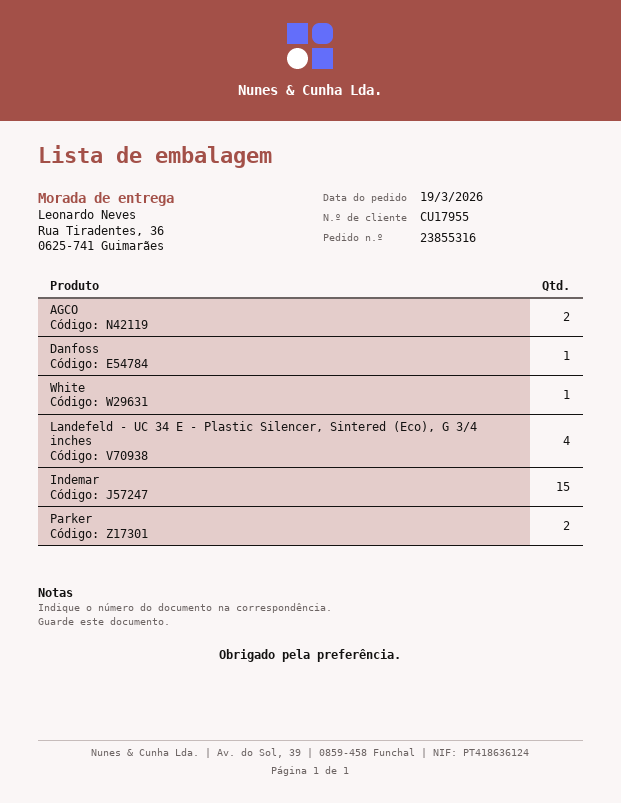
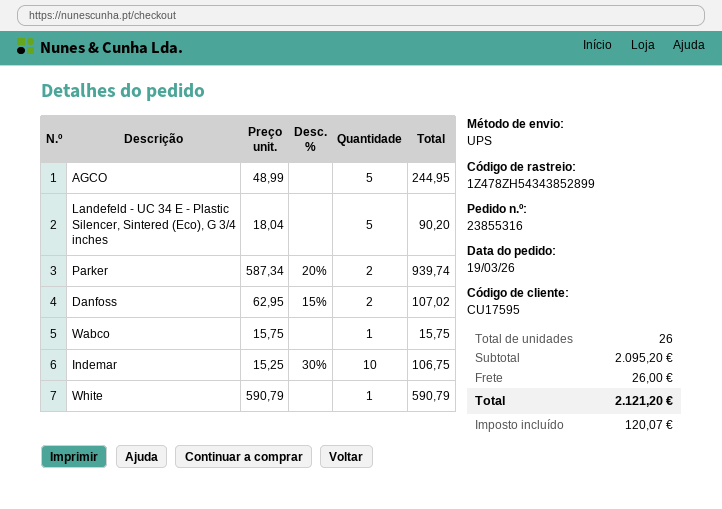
customer number: CU17955 -> CU17595
AGCO: 2 -> 5
Danfoss: 1 -> 2
Landefeld - UC 34 E - Plastic Silencer, Sintered (Eco), G 3/4 inches: 4 -> 5
Indemar: 15 -> 10
Wabco: none -> 1

